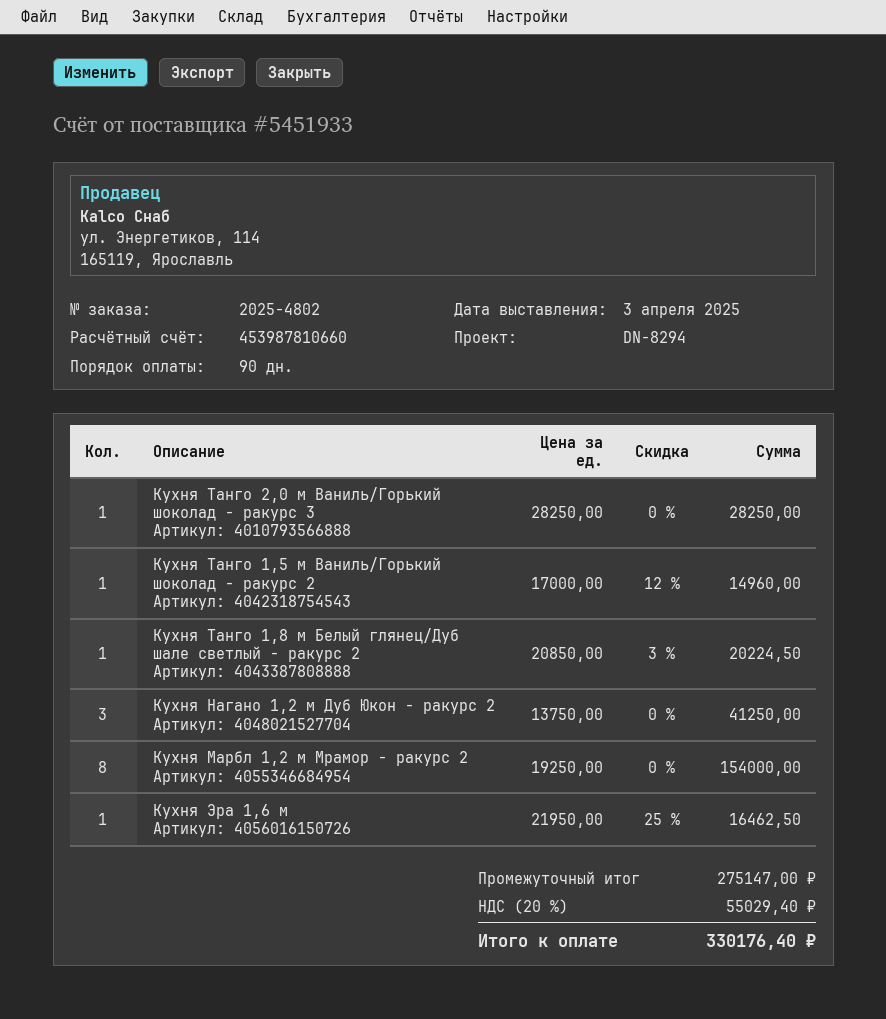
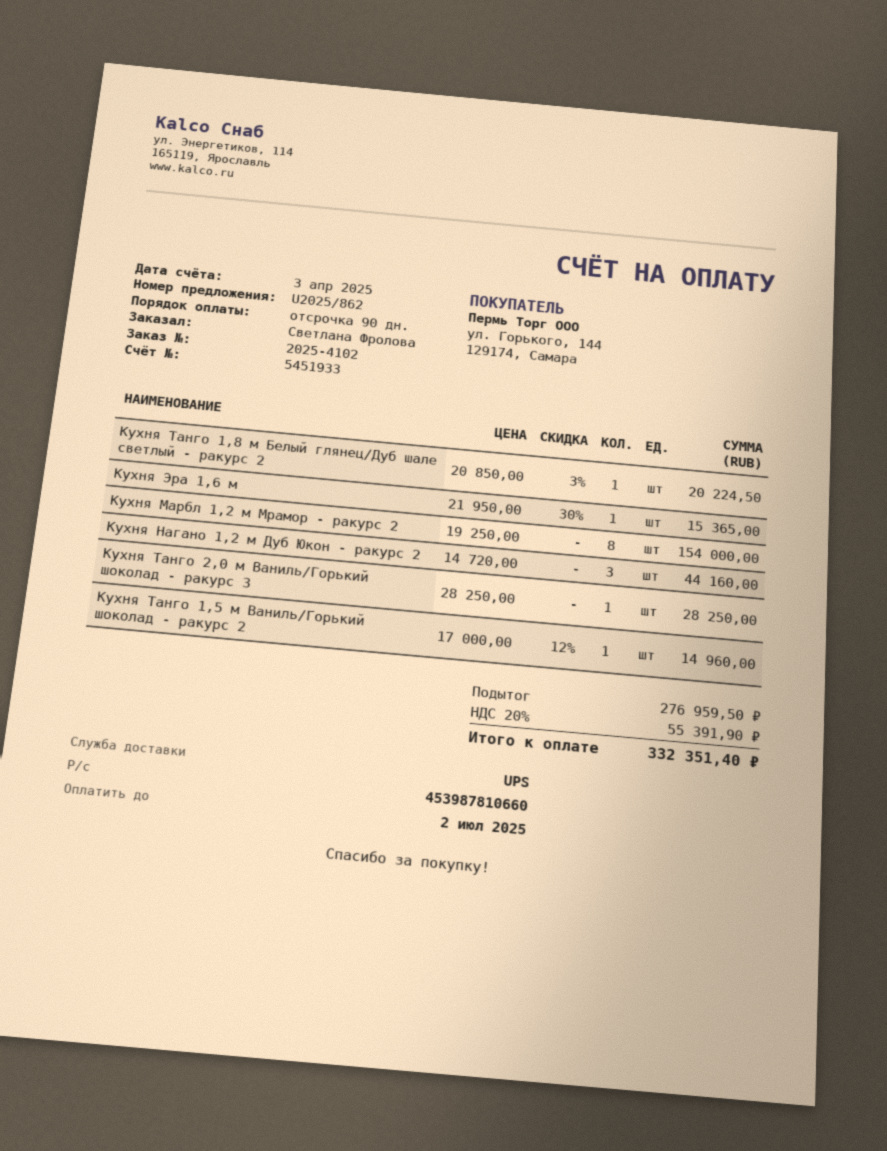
order number: 2025-4802 -> 2025-4102
Кухня Нагано 1,2 м Дуб Юкон - ракурс 2: 3 x 13750.00 = 41250.00 -> 3 x 14720.00 = 44160.00
Кухня Эра 1,6 м: 1 x 21950.00 - 25% = 16462.50 -> 1 x 21950.00 - 30% = 15365.00
subtotal: 275147.00 -> 276959.50
tax: 20% = 55029.40 -> 20% = 55391.90
total: 330176.40 -> 332351.40

